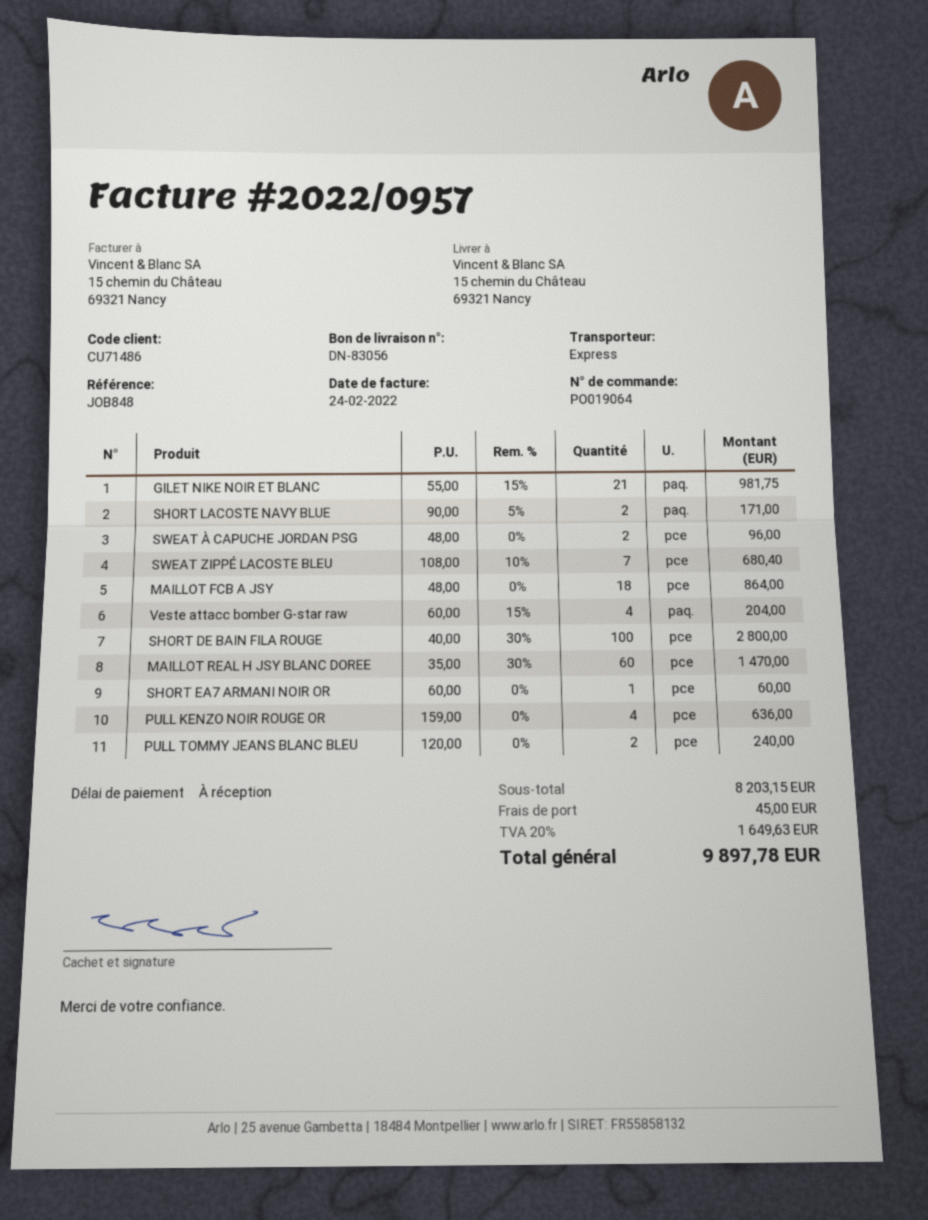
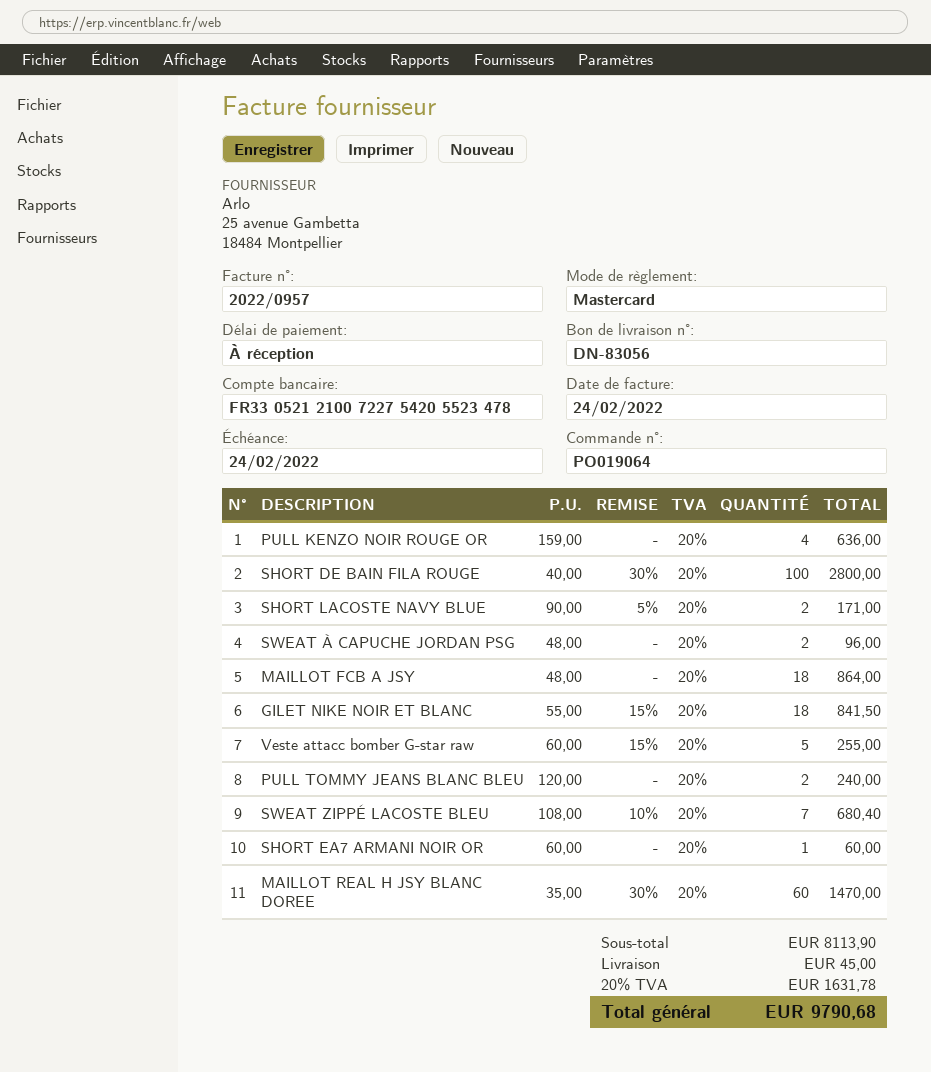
GILET NIKE NOIR ET BLANC: 21 x 55.00 - 15% = 981.75 -> 18 x 55.00 - 15% = 841.50
Veste attacc bomber G-star raw: 4 x 60.00 - 15% = 204.00 -> 5 x 60.00 - 15% = 255.00
subtotal: 8203.15 -> 8113.90
tax: 20% = 1649.63 -> 20% = 1631.78
total: 9897.78 -> 9790.68

